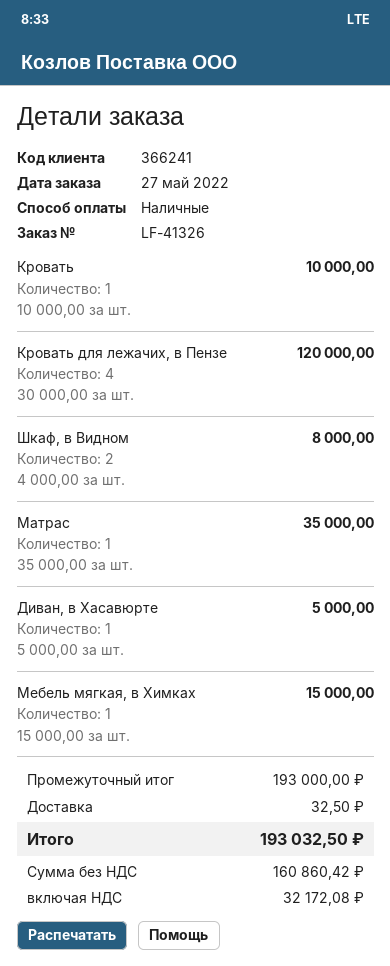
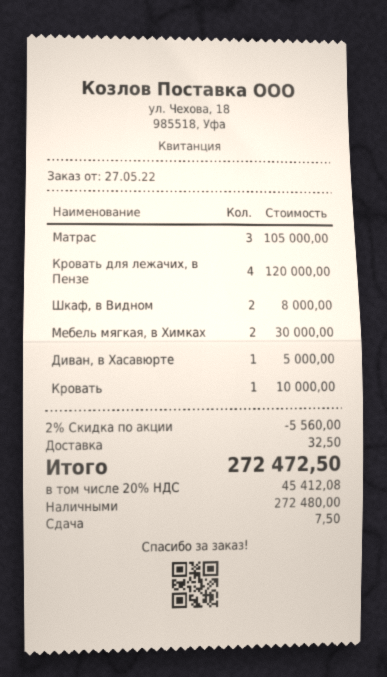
Матрас: 1 for 35000.00 -> 3 for 105000.00
Мебель мягкая, в Химках: 1 for 15000.00 -> 2 for 30000.00
discount: none -> 2% = 5560.00
tax: 32172.08 -> 45412.08
total: 193032.50 -> 272472.50

